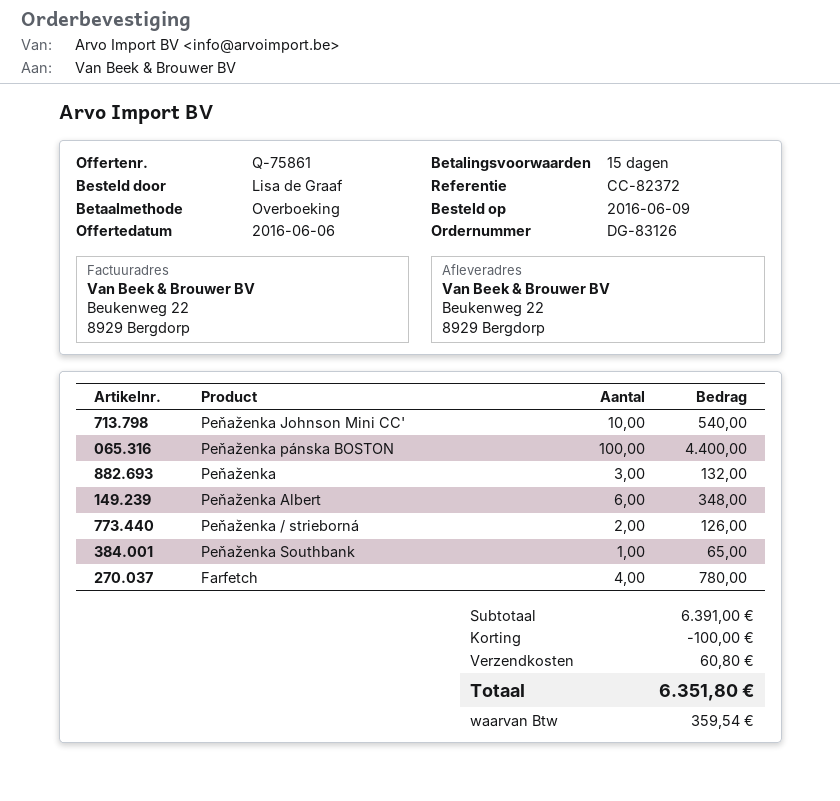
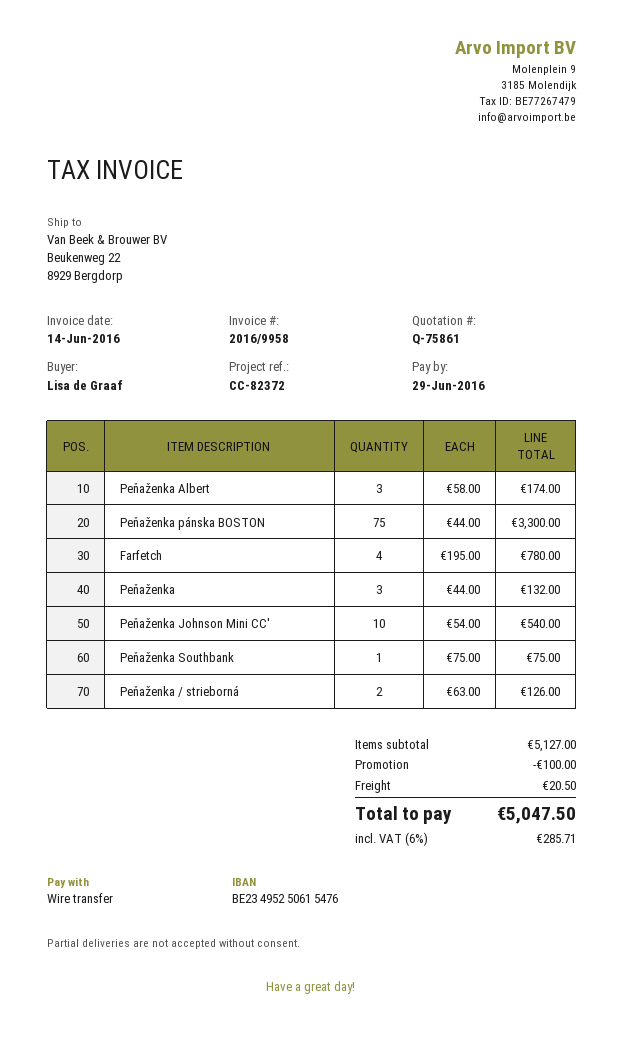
Peňaženka pánska BOSTON: 100 for 4400.00 -> 75 for 3300.00
Peňaženka Albert: 6 for 348.00 -> 3 for 174.00
Peňaženka Southbank: 1 for 65.00 -> 1 for 75.00
subtotal: 6391.00 -> 5127.00
shipping: 60.80 -> 20.50
tax: 359.54 -> 285.71
total: 6351.80 -> 5047.50

